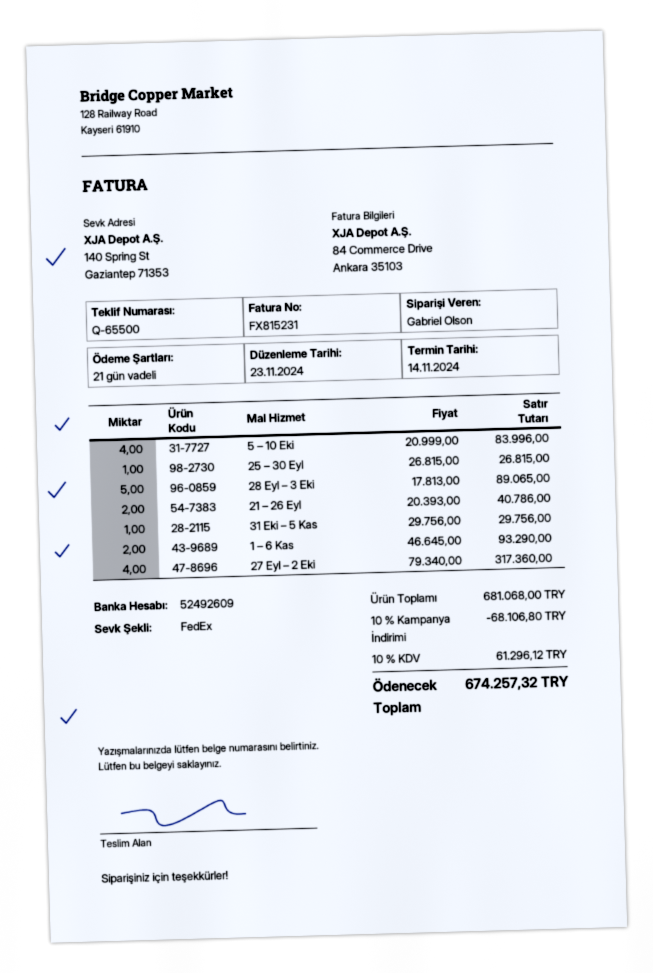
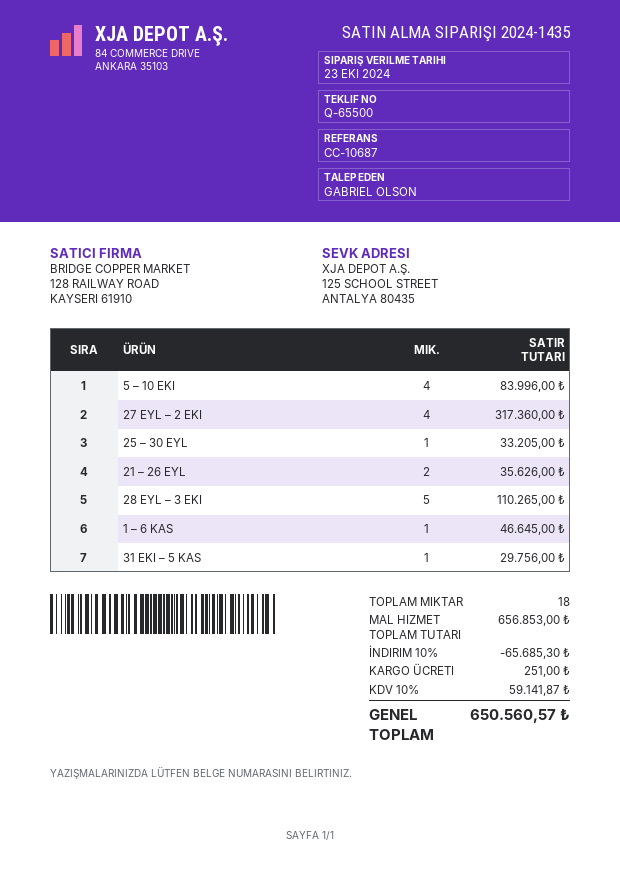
ship to: 140 Spring St, Gaziantep 71353 -> 125 SCHOOL STREET, ANTALYA 80435
25 – 30 Eyl: 1 for 26815.00 -> 1 for 33205.00
28 Eyl – 3 Eki: 5 for 89065.00 -> 5 for 110265.00
21 – 26 Eyl: 2 for 40786.00 -> 2 for 35626.00
1 – 6 Kas: 2 for 93290.00 -> 1 for 46645.00
subtotal: 681068.00 -> 656853.00
discount: 10% = 68106.80 -> 10% = 65685.30
shipping: none -> 251.00
tax: 10% = 61296.12 -> 10% = 59141.87
total: 674257.32 -> 650560.57

